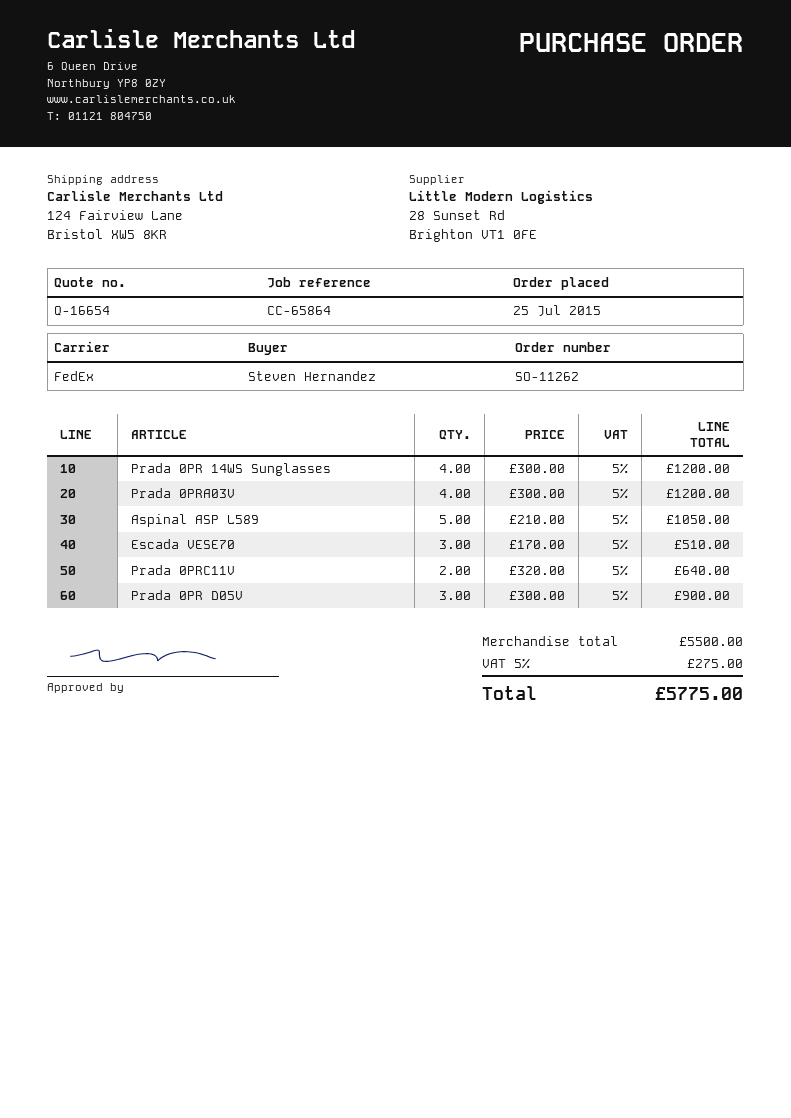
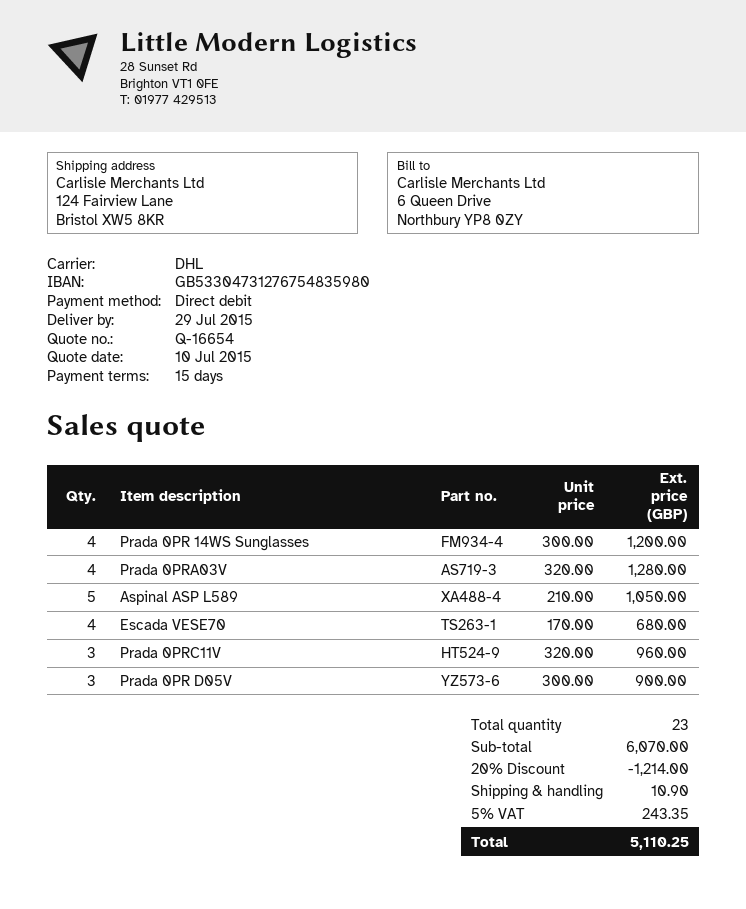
shipping method: FedEx -> DHL
Prada 0PRA03V: 4 x 300.00 = 1200.00 -> 4 x 320.00 = 1280.00
Escada VESE70: 3 x 170.00 = 510.00 -> 4 x 170.00 = 680.00
Prada 0PRC11V: 2 x 320.00 = 640.00 -> 3 x 320.00 = 960.00
subtotal: 5500.00 -> 6070.00
discount: none -> 20% = 1214.00
shipping: none -> 10.90
tax: 5% = 275.00 -> 5% = 243.35
total: 5775.00 -> 5110.25

